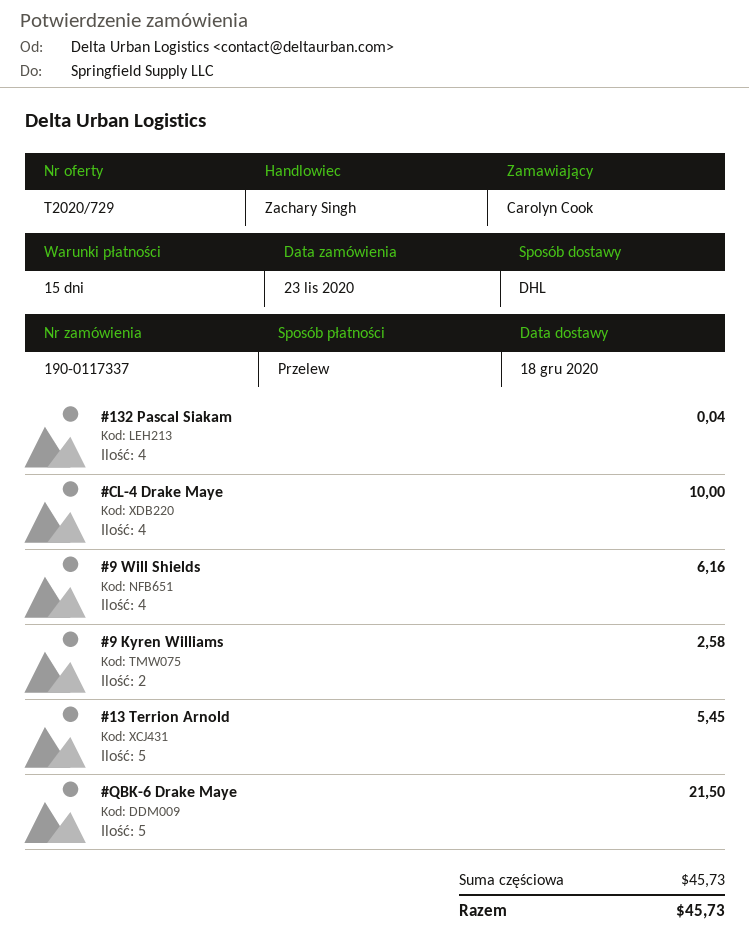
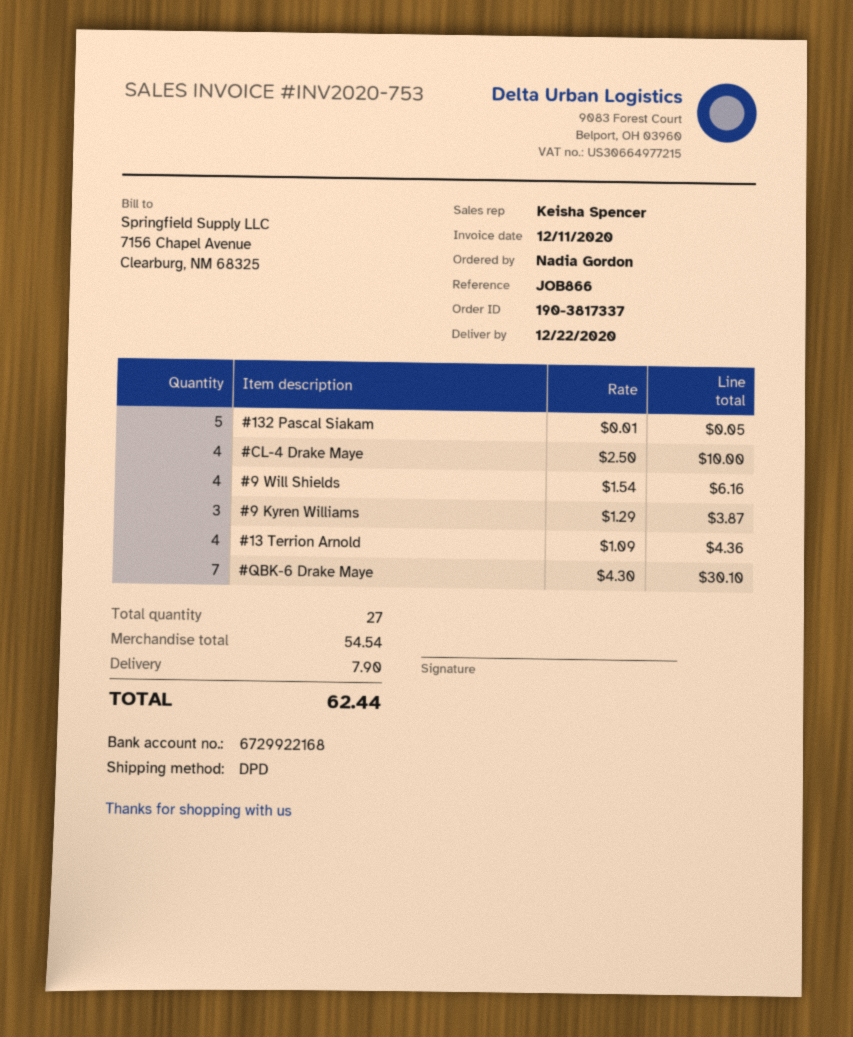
order number: 190-0117337 -> 190-3817337
delivery date: 2020-12-18 -> 2020-12-22
ordered by: Carolyn Cook -> Nadia Gordon
sales rep: Zachary Singh -> Keisha Spencer
shipping method: DHL -> DPD
#132 Pascal Siakam: 4 for 0.04 -> 5 for 0.05
#9 Kyren Williams: 2 for 2.58 -> 3 for 3.87
#13 Terrion Arnold: 5 for 5.45 -> 4 for 4.36
#QBK-6 Drake Maye: 5 for 21.50 -> 7 for 30.10
subtotal: 45.73 -> 54.54
shipping: none -> 7.90
total: 45.73 -> 62.44

